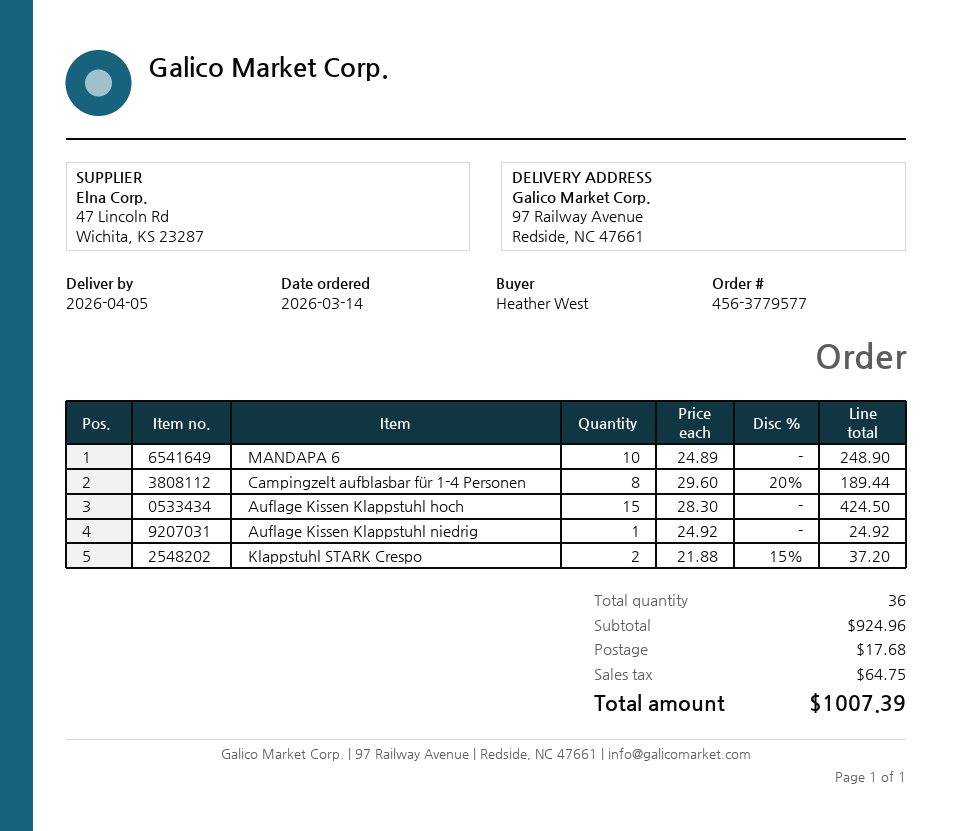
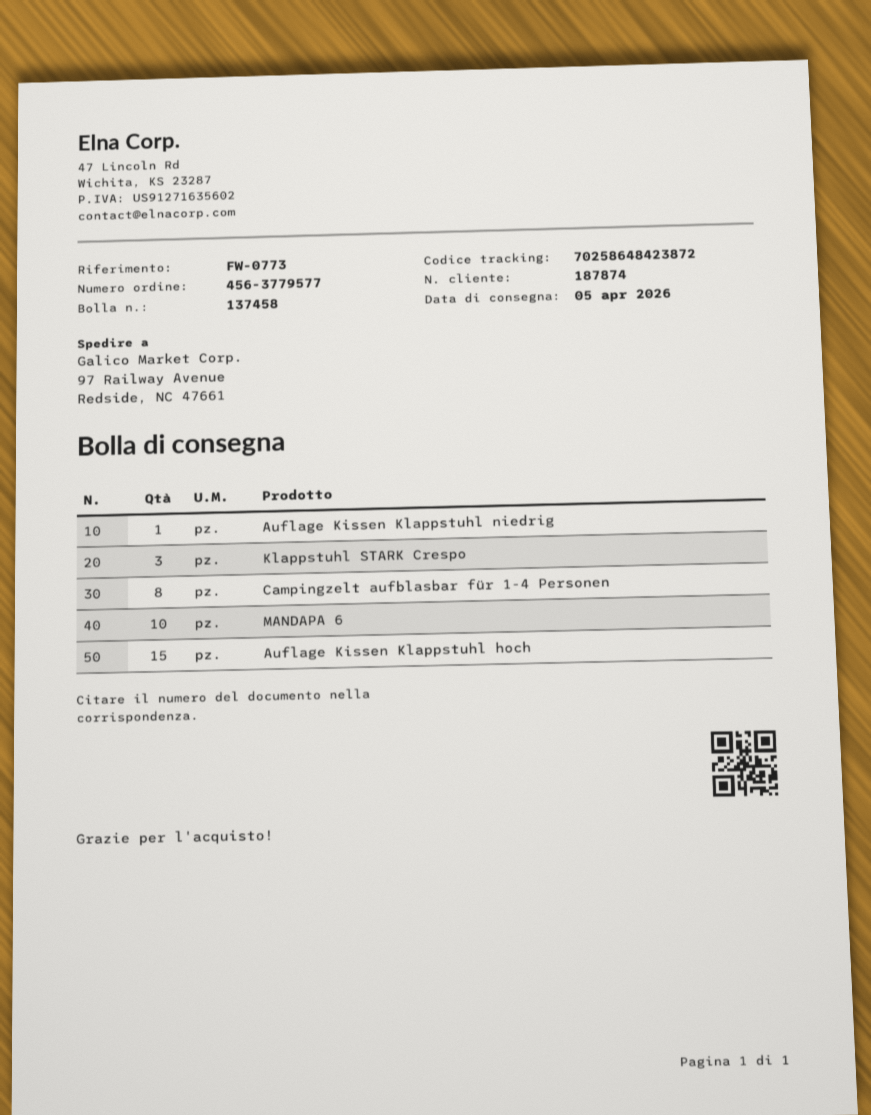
Klappstuhl STARK Crespo: 2 -> 3

